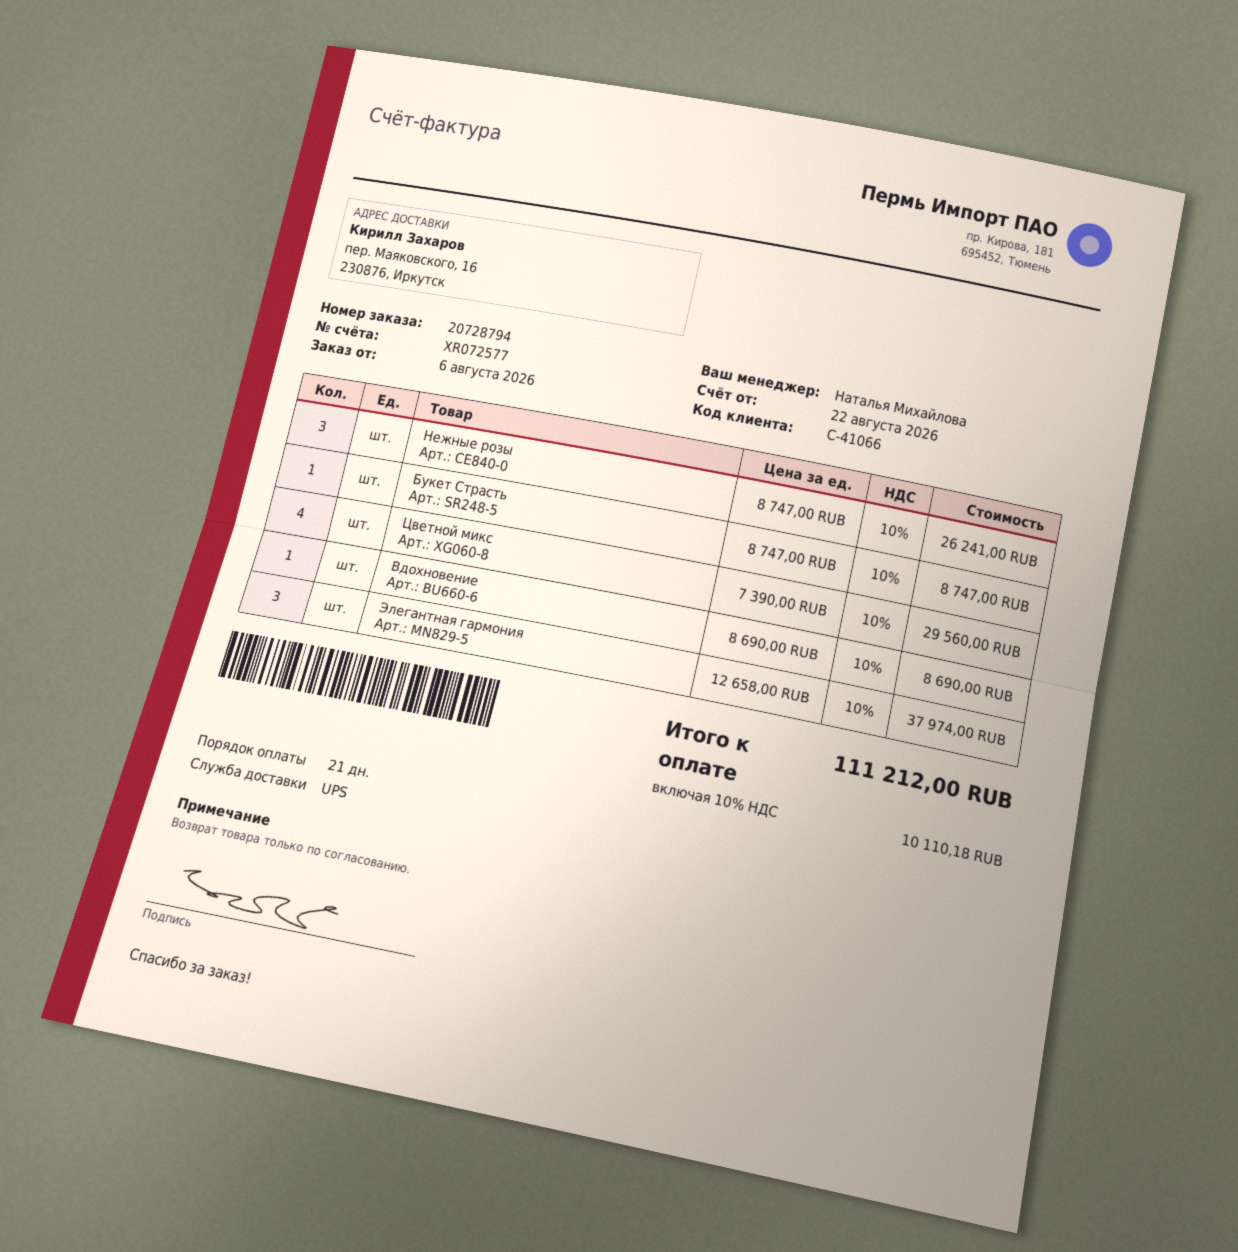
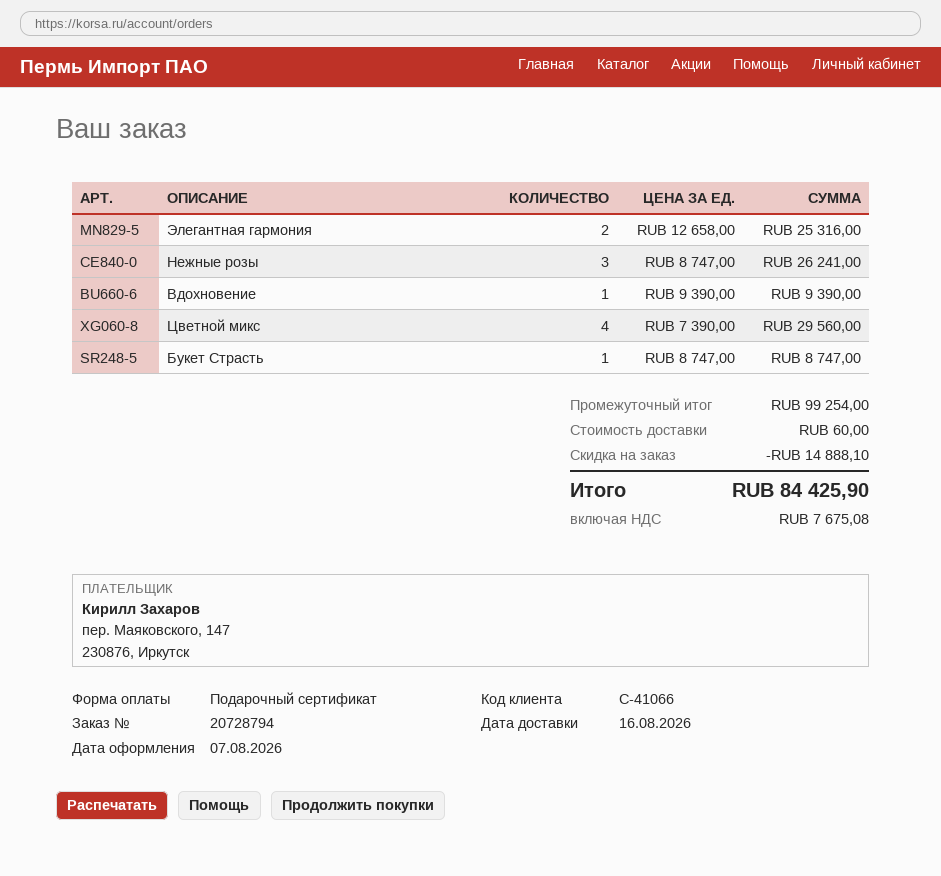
order date: 2026-08-06 -> 2026-08-07
Вдохновение: 1 x 8690.00 = 8690.00 -> 1 x 9390.00 = 9390.00
Элегантная гармония: 3 x 12658.00 = 37974.00 -> 2 x 12658.00 = 25316.00
discount: none -> 14888.10
shipping: none -> 60.00
tax: 10110.18 -> 7675.08
total: 111212.00 -> 84425.90

